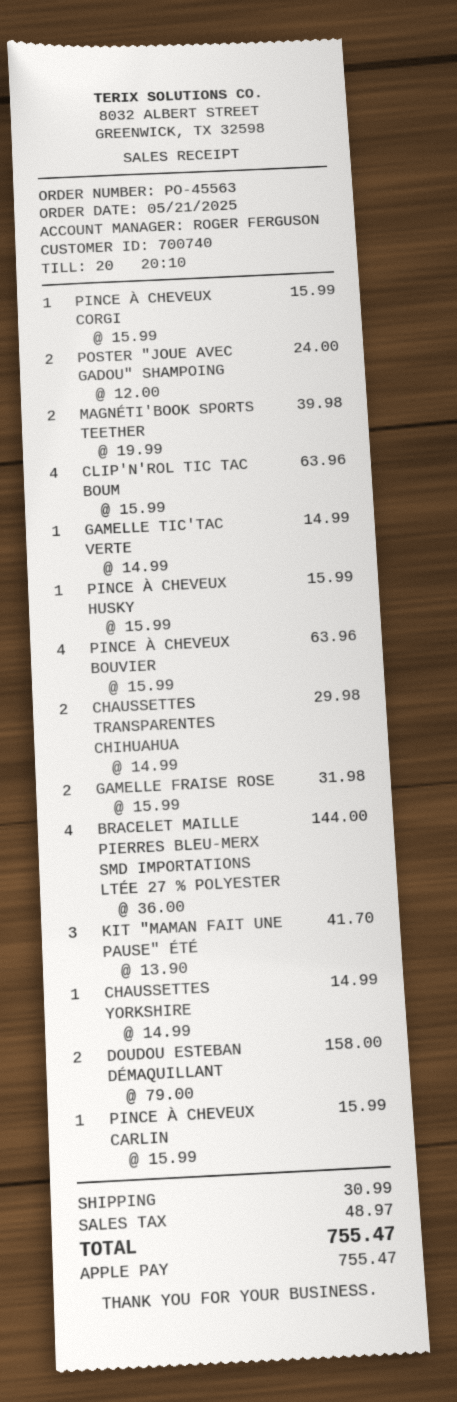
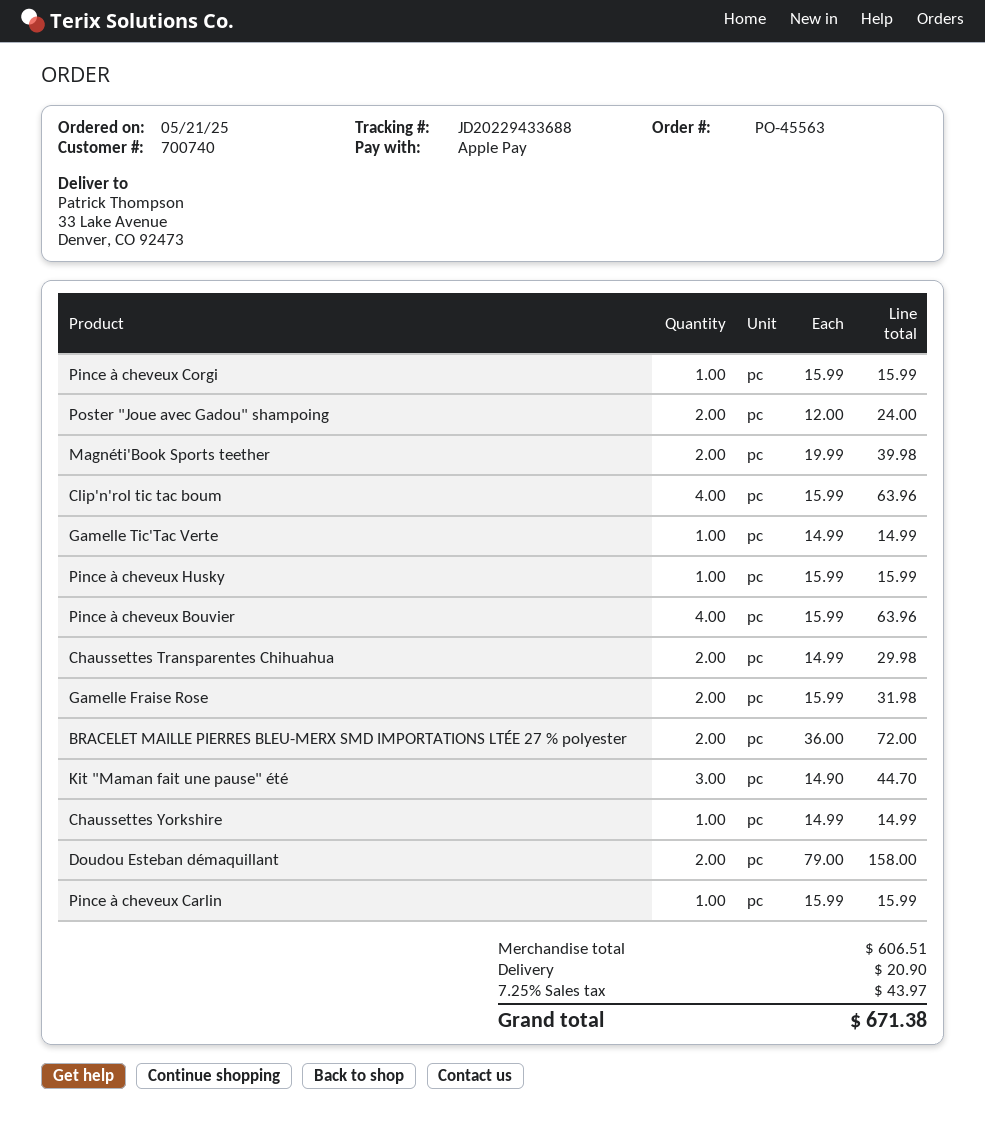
BRACELET MAILLE PIERRES BLEU-MERX SMD IMPORTATIONS LTÉE 27 % POLYESTER: 4 x 36.00 = 144.00 -> 2 x 36.00 = 72.00
KIT "MAMAN FAIT UNE PAUSE" ÉTÉ: 3 x 13.90 = 41.70 -> 3 x 14.90 = 44.70
shipping: 30.99 -> 20.90
tax: 48.97 -> 43.97
total: 755.47 -> 671.38

